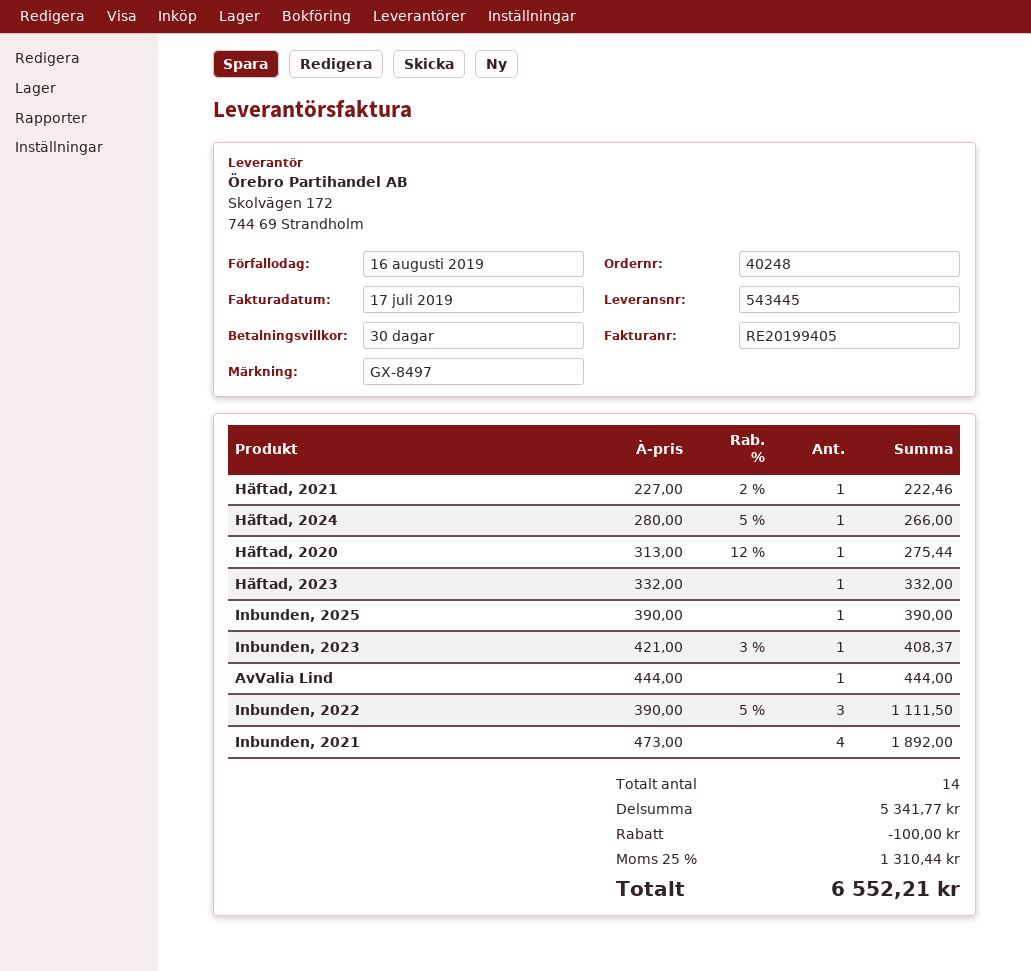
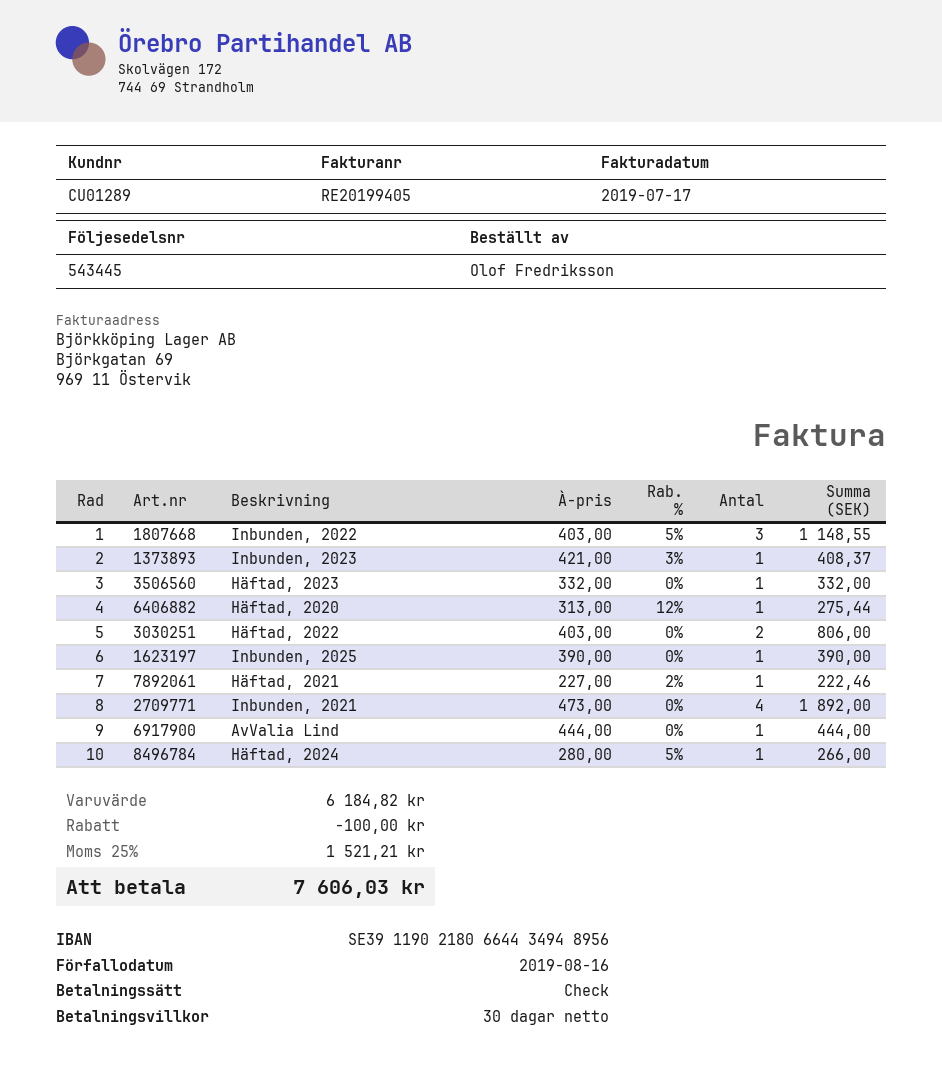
Inbunden, 2022: 3 x 390.00 - 5% = 1111.50 -> 3 x 403.00 - 5% = 1148.55
Häftad, 2022: none -> 2 x 403.00 = 806.00
subtotal: 5341.77 -> 6184.82
tax: 25% = 1310.44 -> 25% = 1521.21
total: 6552.21 -> 7606.03

